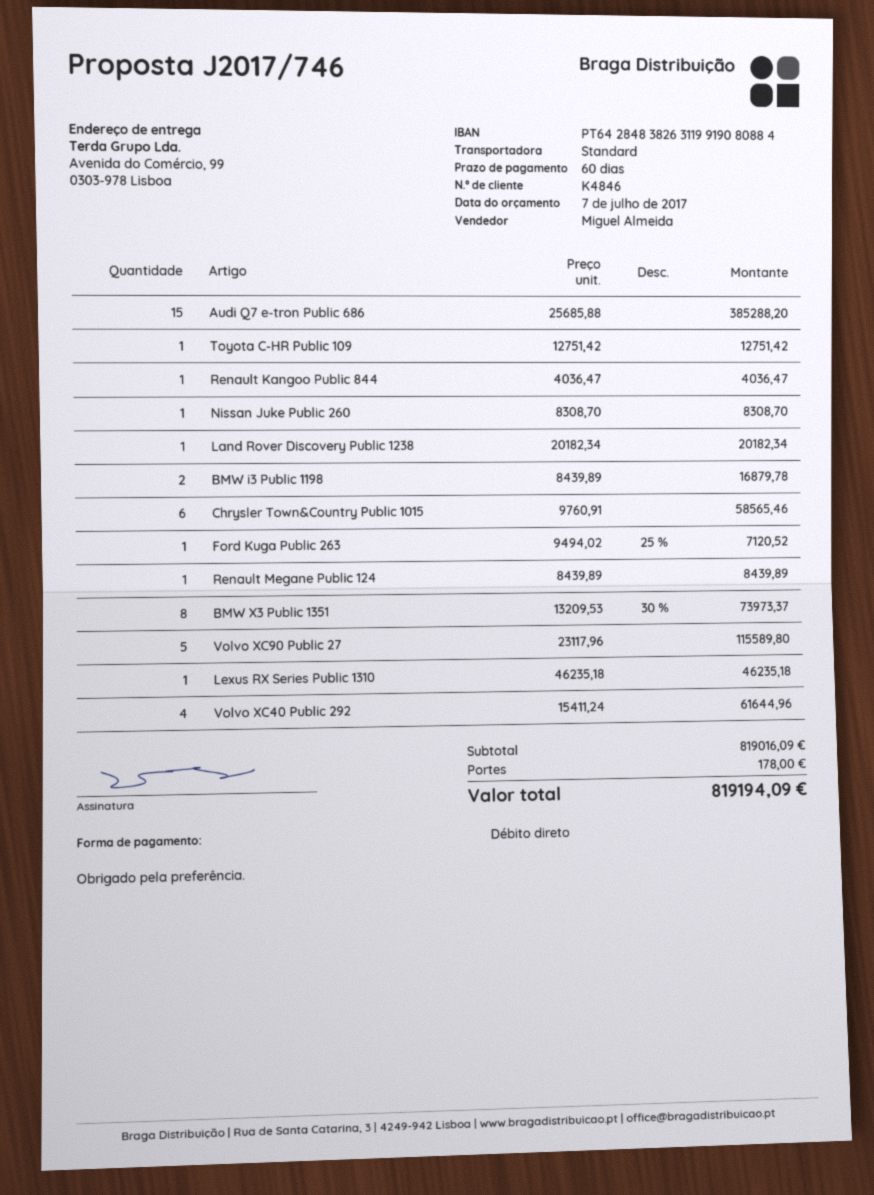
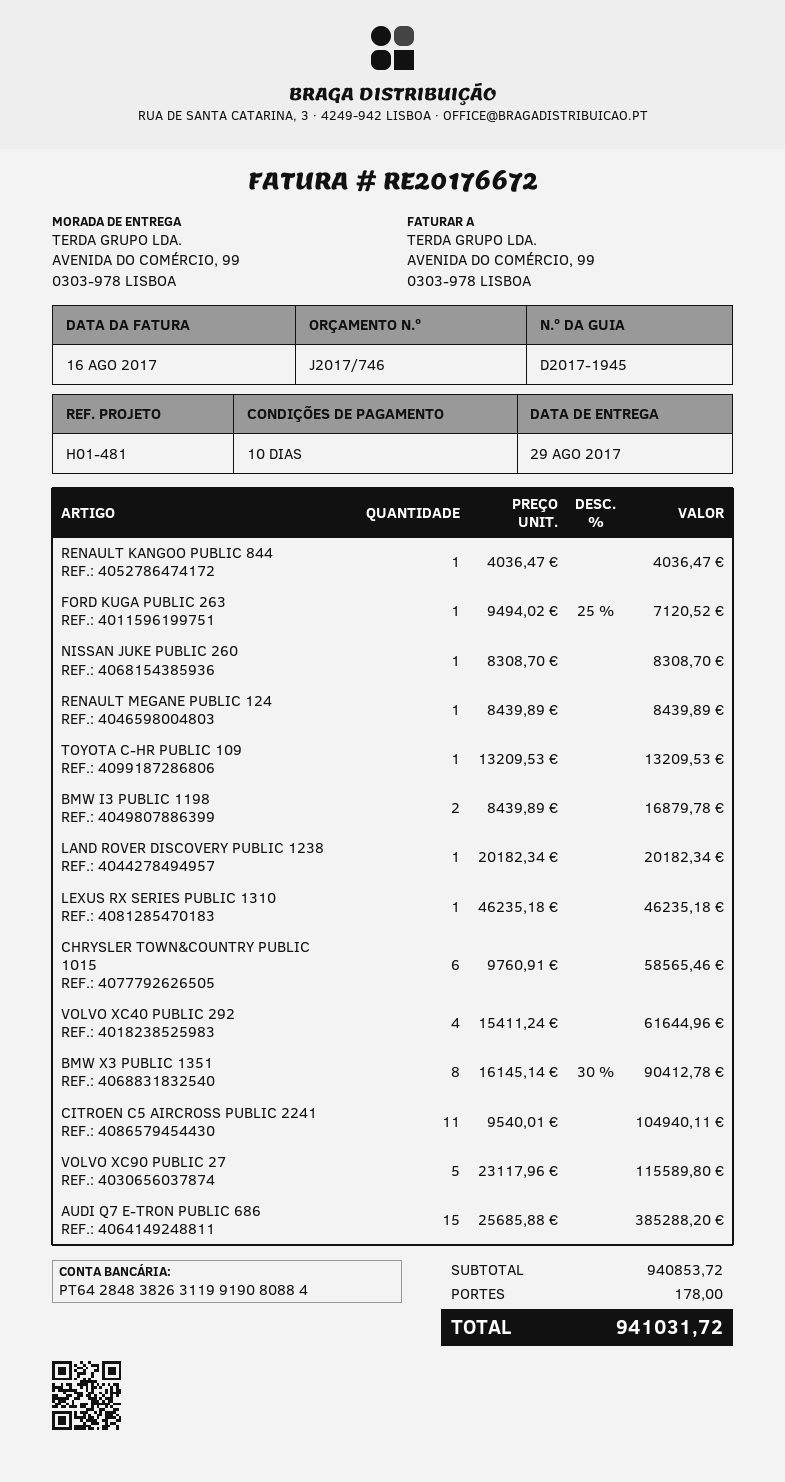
payment terms: 60 days -> 10 days
Toyota C-HR Public 109: 1 x 12751.42 = 12751.42 -> 1 x 13209.53 = 13209.53
BMW X3 Public 1351: 8 x 13209.53 - 30% = 73973.37 -> 8 x 16145.14 - 30% = 90412.78
CITROEN C5 AIRCROSS PUBLIC 2241: none -> 11 x 9540.01 = 104940.11
subtotal: 819016.09 -> 940853.72
total: 819194.09 -> 941031.72

